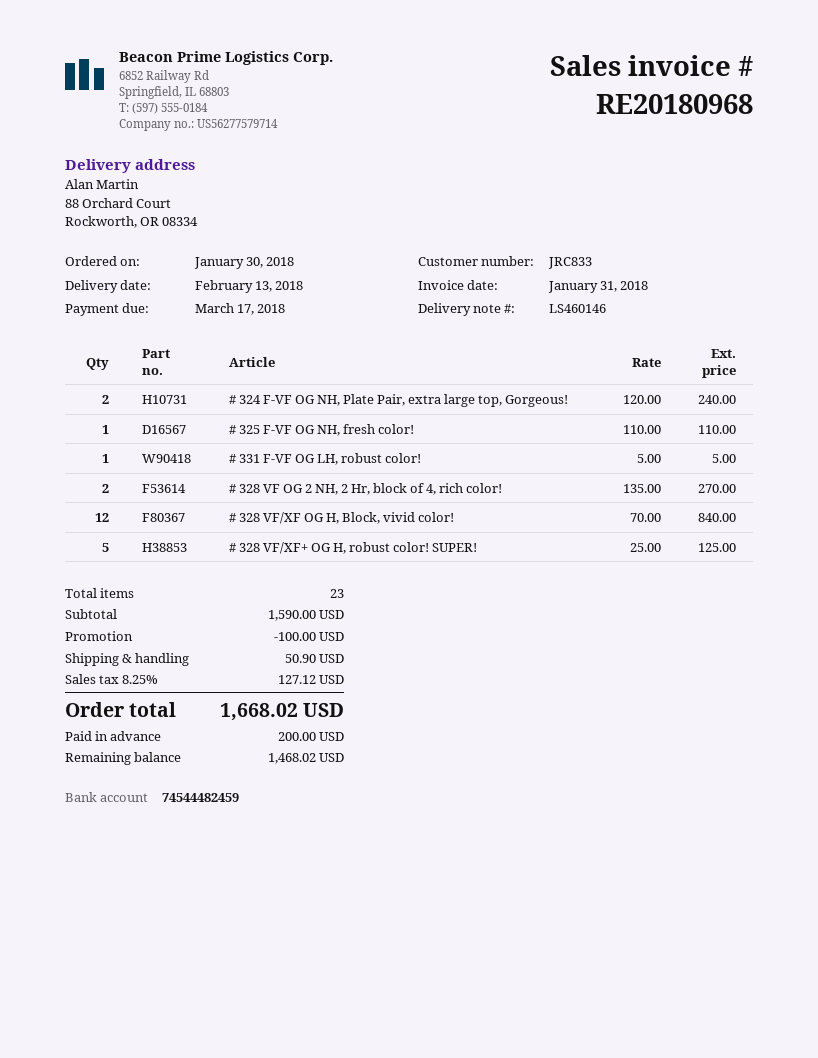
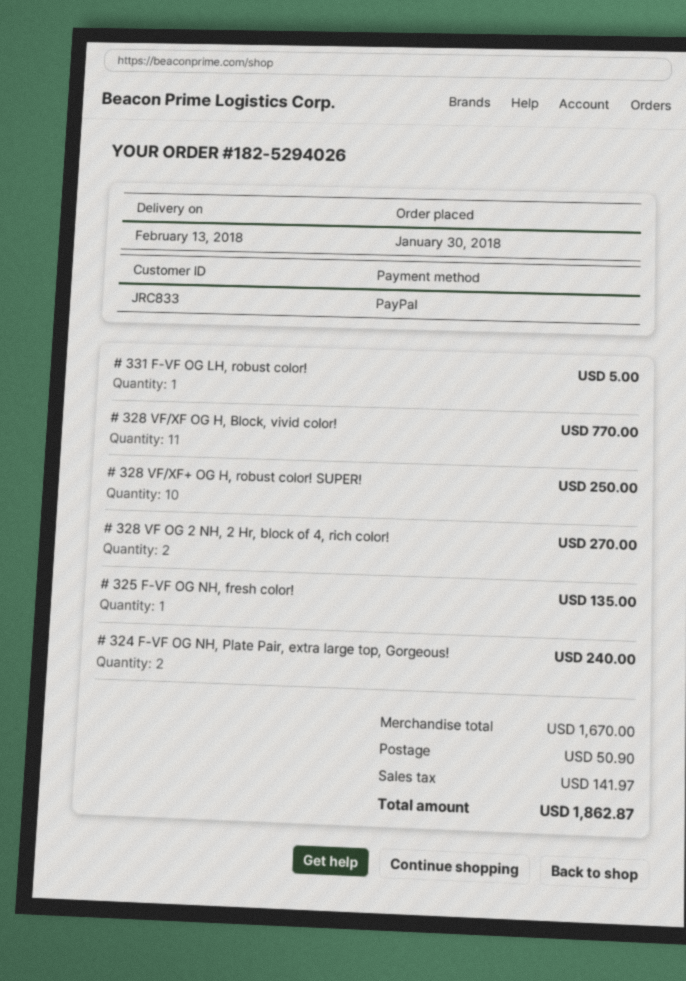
# 325 F-VF OG NH, fresh color!: 1 for 110.00 -> 1 for 135.00
# 328 VF/XF OG H, Block, vivid color!: 12 for 840.00 -> 11 for 770.00
# 328 VF/XF+ OG H, robust color! SUPER!: 5 for 125.00 -> 10 for 250.00
subtotal: 1590.00 -> 1670.00
discount: 100.00 -> none
tax: 127.12 -> 141.97
total: 1668.02 -> 1862.87

